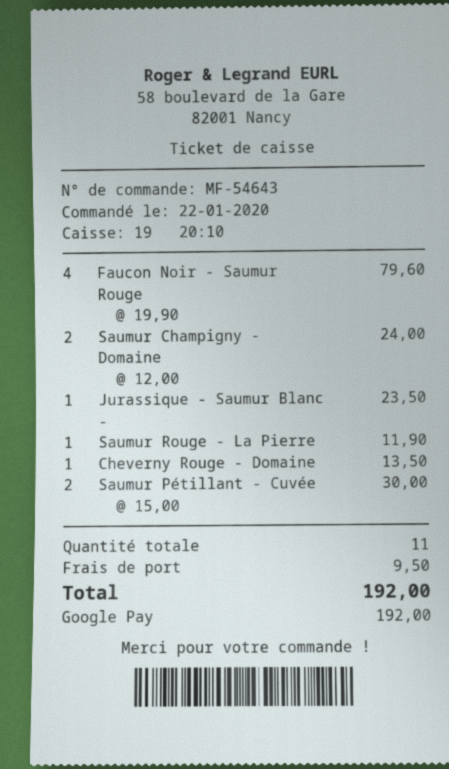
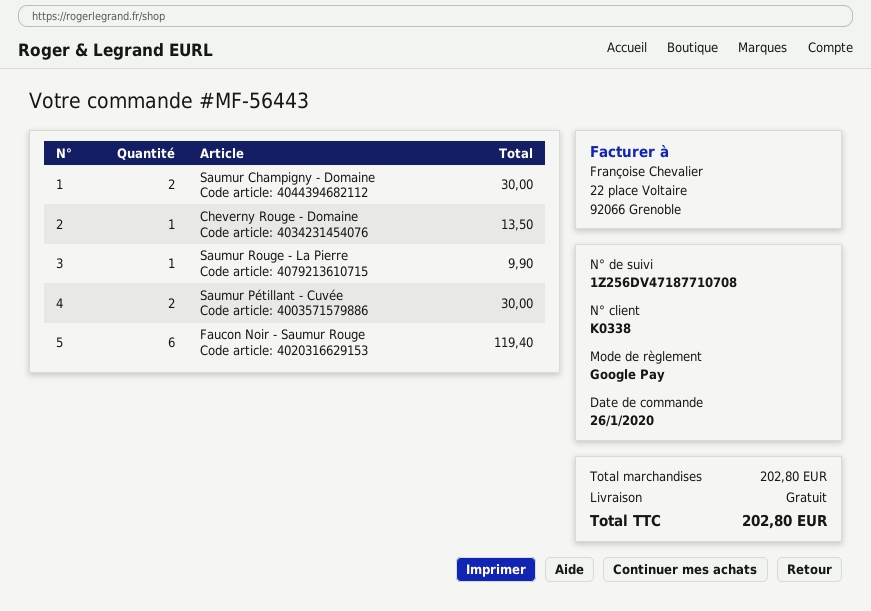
order number: MF-54643 -> MF-56443
order date: 2020-01-22 -> 2020-01-26
Faucon Noir - Saumur Rouge: 4 for 79.60 -> 6 for 119.40
Saumur Champigny - Domaine: 2 for 24.00 -> 2 for 30.00
Jurassique - Saumur Blanc -: 1 for 23.50 -> none
Saumur Rouge - La Pierre: 1 for 11.90 -> 1 for 9.90
shipping: 9.50 -> 0.00
total: 192.00 -> 202.80

